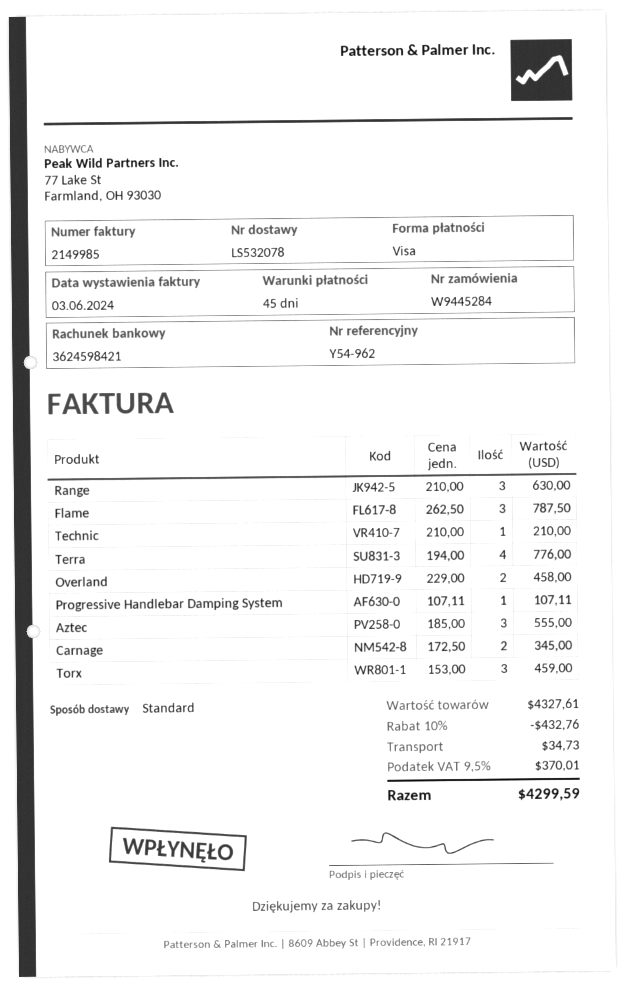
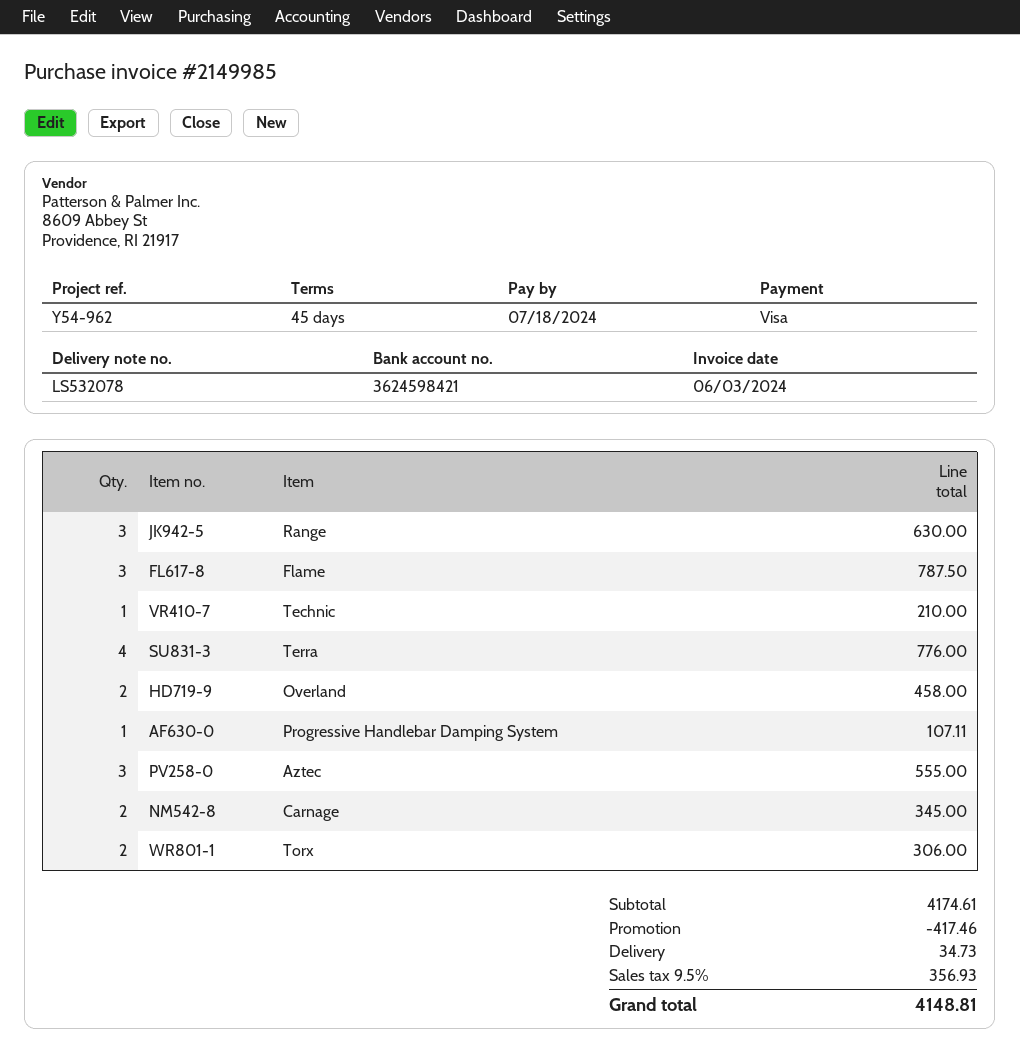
Torx: 3 for 459.00 -> 2 for 306.00
subtotal: 4327.61 -> 4174.61
discount: 432.76 -> 417.46
tax: 9.5% = 370.01 -> 9.5% = 356.93
total: 4299.59 -> 4148.81

